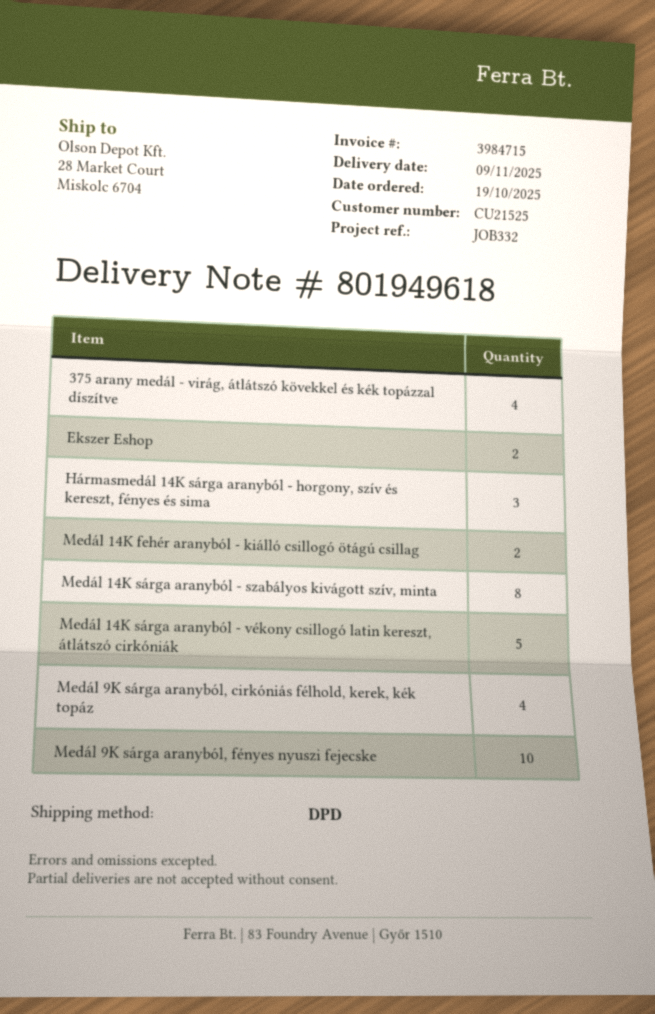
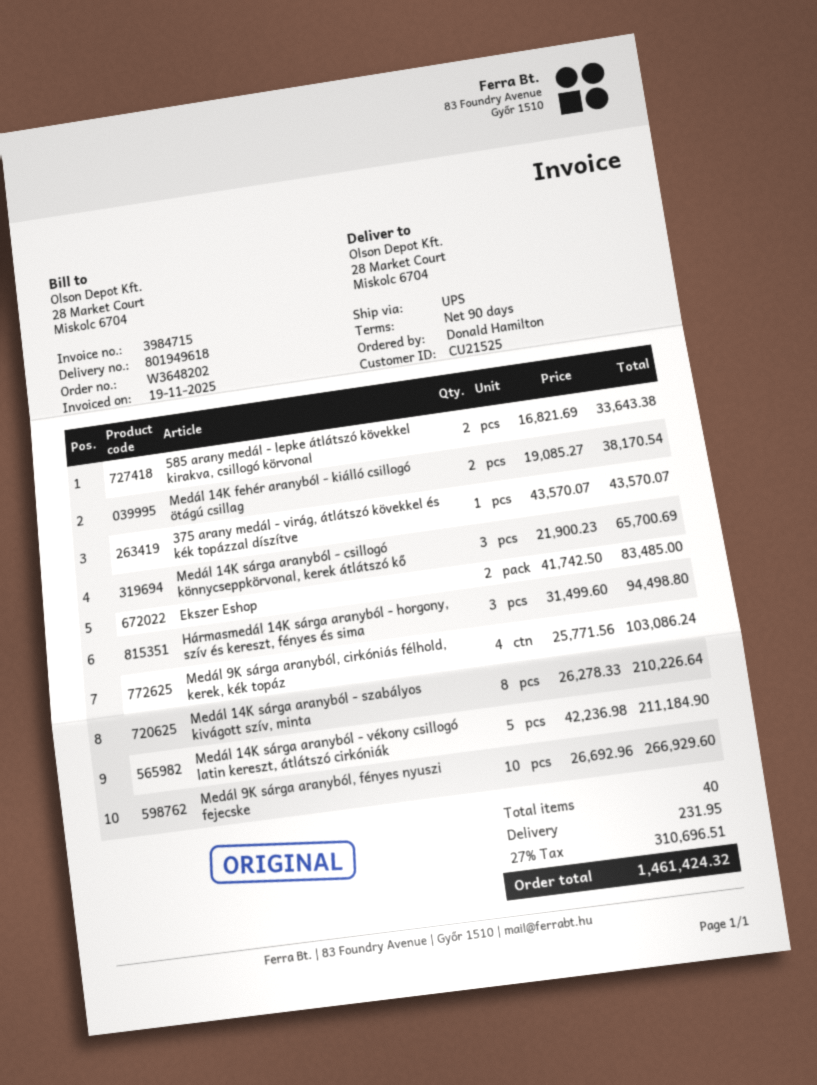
shipping method: DPD -> UPS
375 arany medál - virág, átlátszó kövekkel és kék topázzal díszítve: 4 -> 1
585 arany medál - lepke átlátszó kövekkel kirakva, csillogó körvonal: none -> 2
Medál 14K sárga aranyból - csillogó könnycseppkörvonal, kerek átlátszó kő: none -> 3

